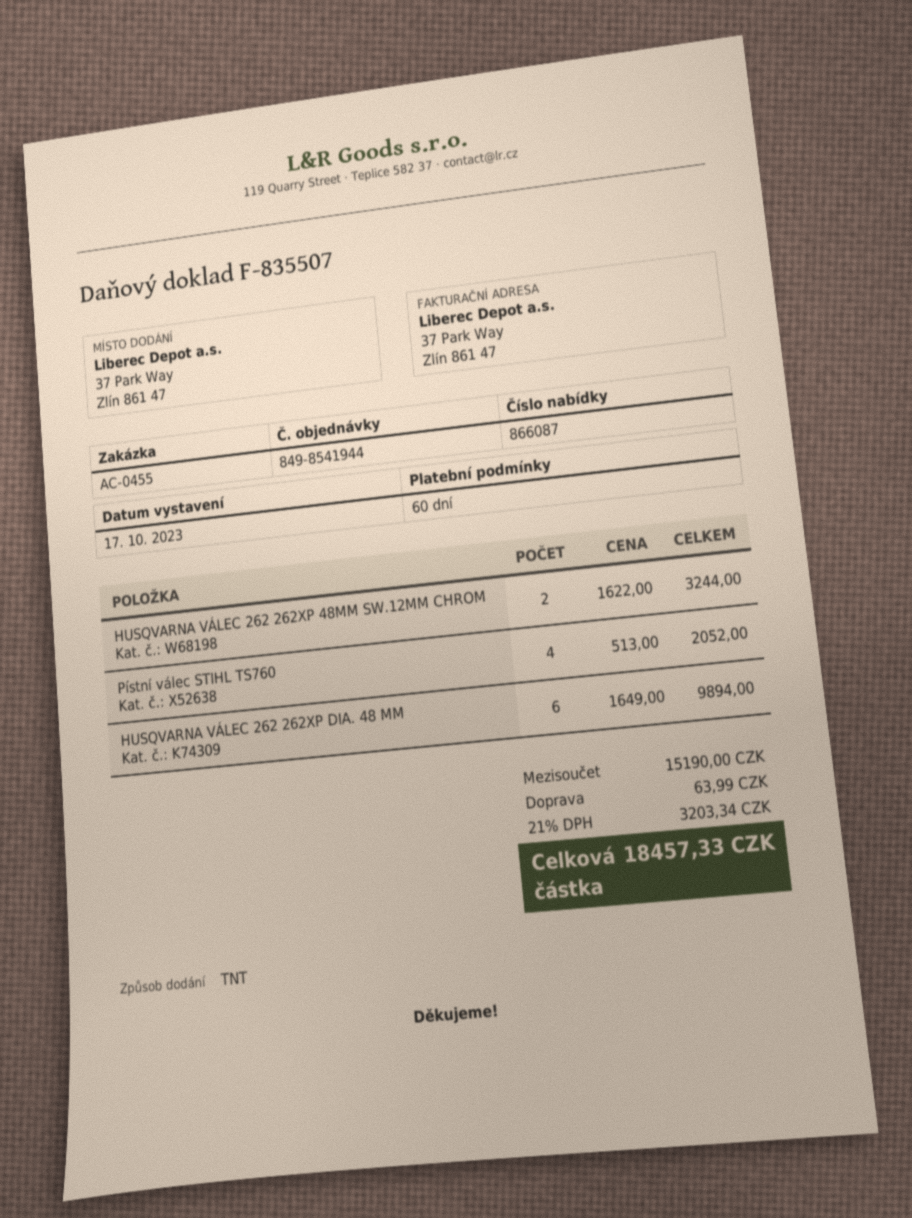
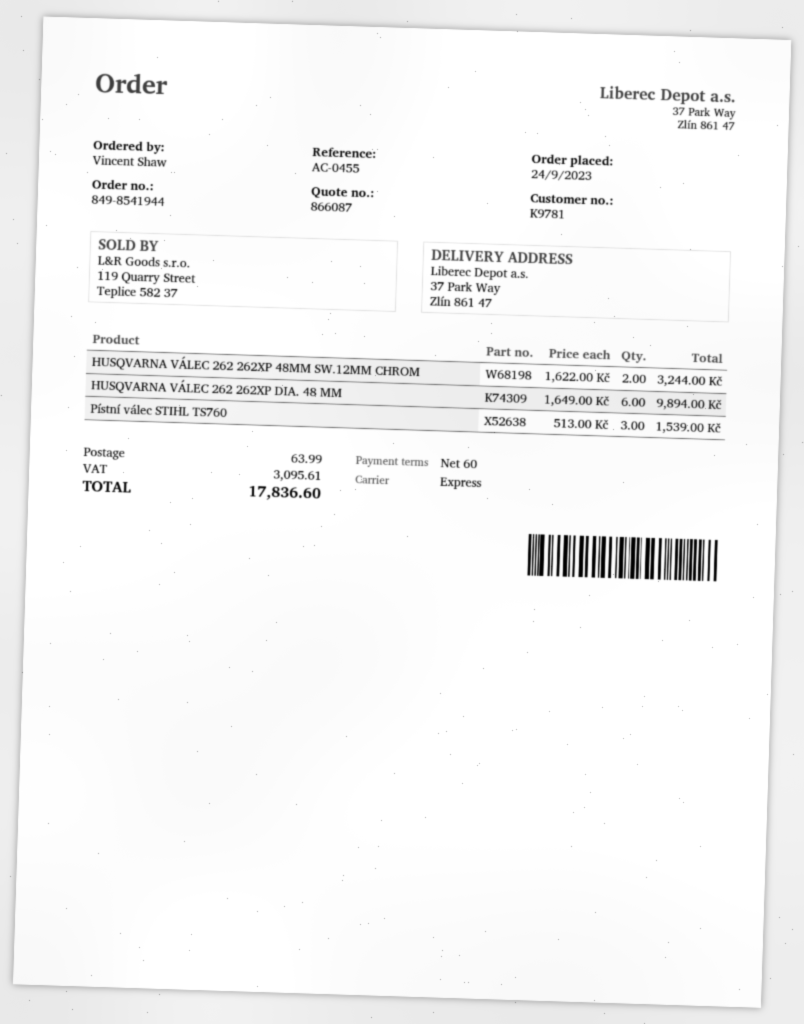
shipping method: TNT -> express
Pístní válec STIHL TS760: 4 x 513.00 = 2052.00 -> 3 x 513.00 = 1539.00
tax: 3203.34 -> 3095.61
total: 18457.33 -> 17836.60

